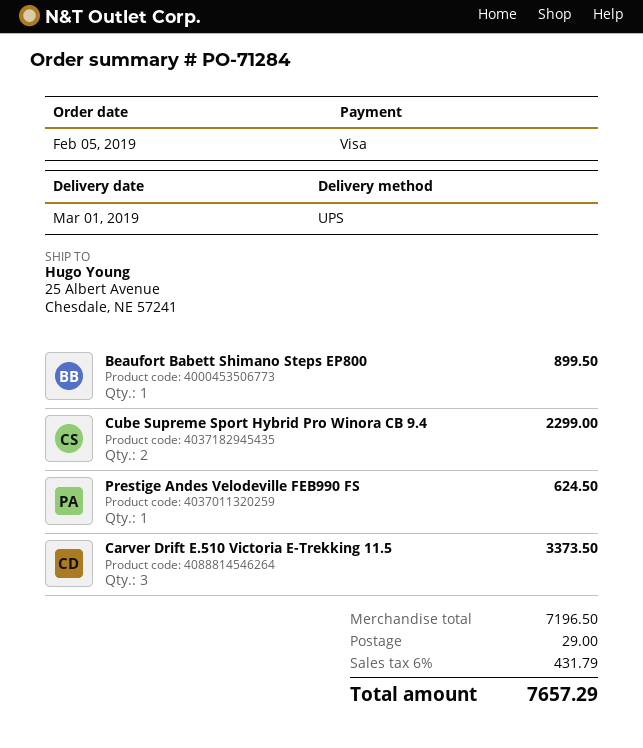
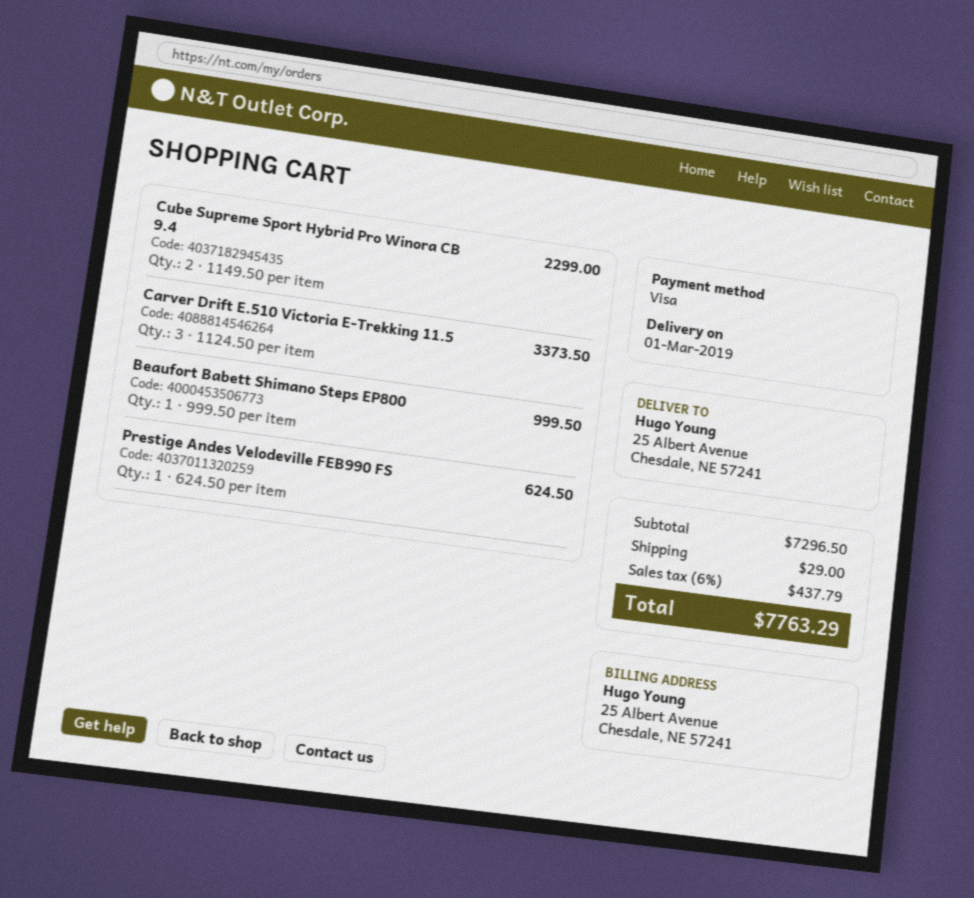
Beaufort Babett Shimano Steps EP800: 1 for 899.50 -> 1 for 999.50
subtotal: 7196.50 -> 7296.50
tax: 6% = 431.79 -> 6% = 437.79
total: 7657.29 -> 7763.29

